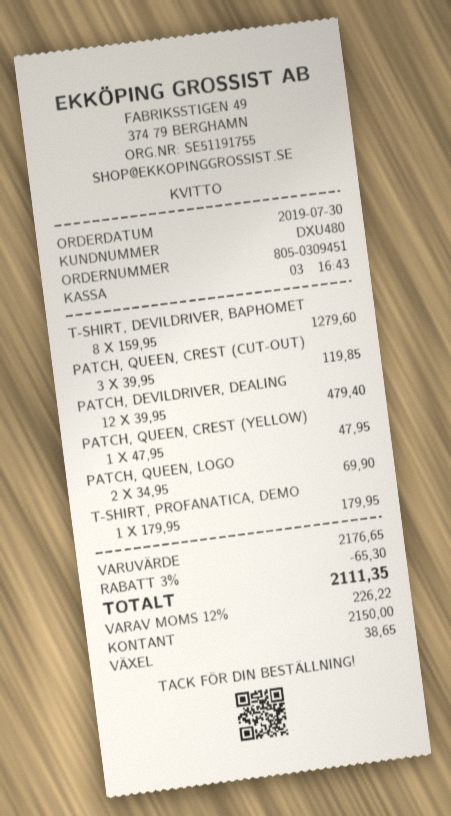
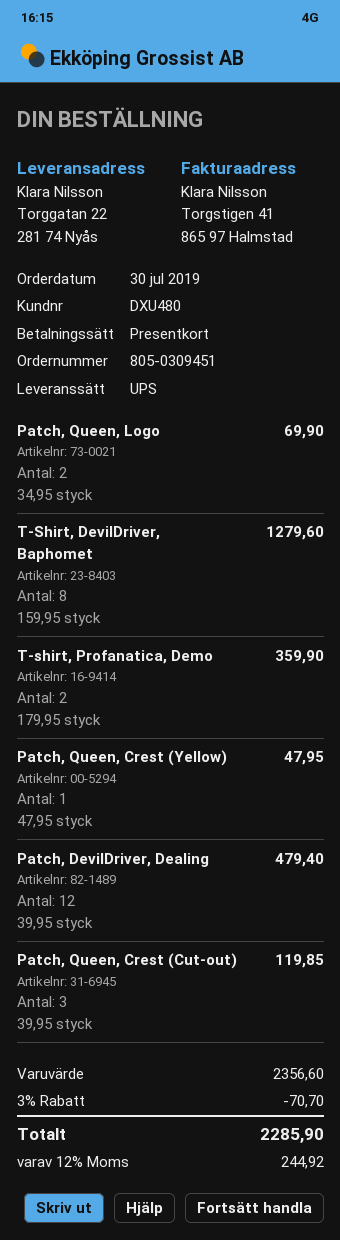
payment method: cash -> gift card
T-SHIRT, PROFANATICA, DEMO: 1 x 179.95 = 179.95 -> 2 x 179.95 = 359.90
subtotal: 2176.65 -> 2356.60
discount: 3% = 65.30 -> 3% = 70.70
tax: 12% = 226.22 -> 12% = 244.92
total: 2111.35 -> 2285.90

